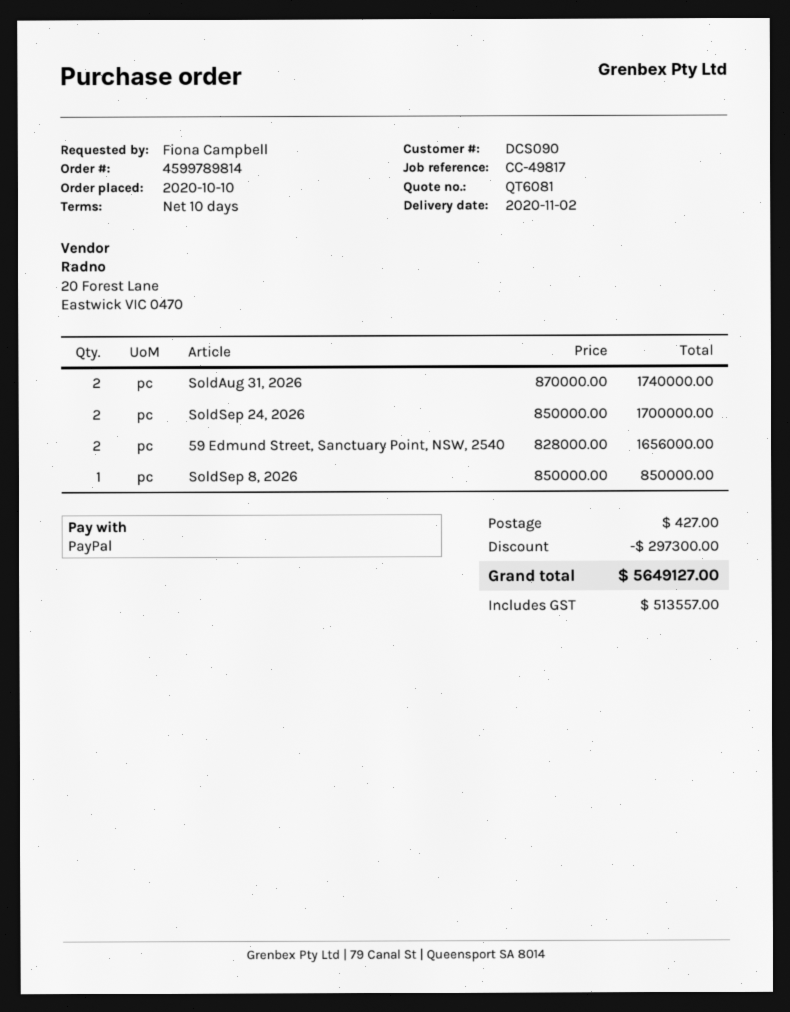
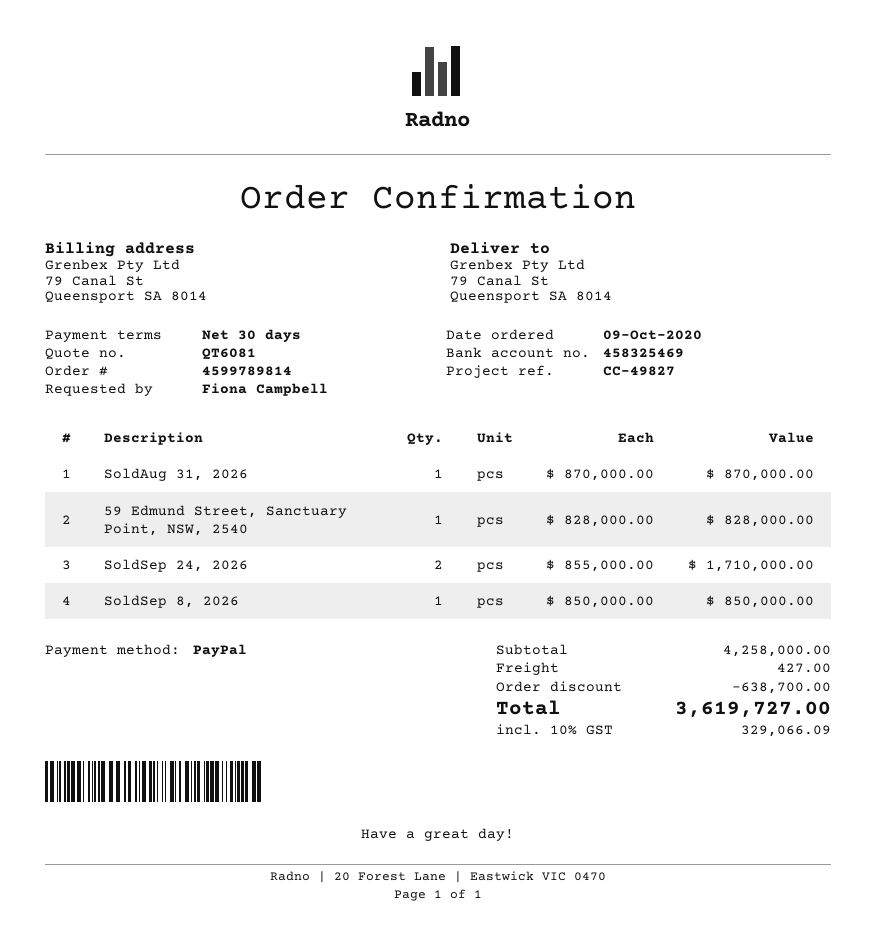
order date: 2020-10-10 -> 2020-10-09
payment terms: 10 days -> 30 days
reference: CC-49817 -> CC-49827
SoldAug 31, 2026: 2 x 870000.00 = 1740000.00 -> 1 x 870000.00 = 870000.00
SoldSep 24, 2026: 2 x 850000.00 = 1700000.00 -> 2 x 855000.00 = 1710000.00
59 Edmund Street, Sanctuary Point, NSW, 2540: 2 x 828000.00 = 1656000.00 -> 1 x 828000.00 = 828000.00
discount: 297300.00 -> 638700.00
tax: 513557.00 -> 329066.09
total: 5649127.00 -> 3619727.00

